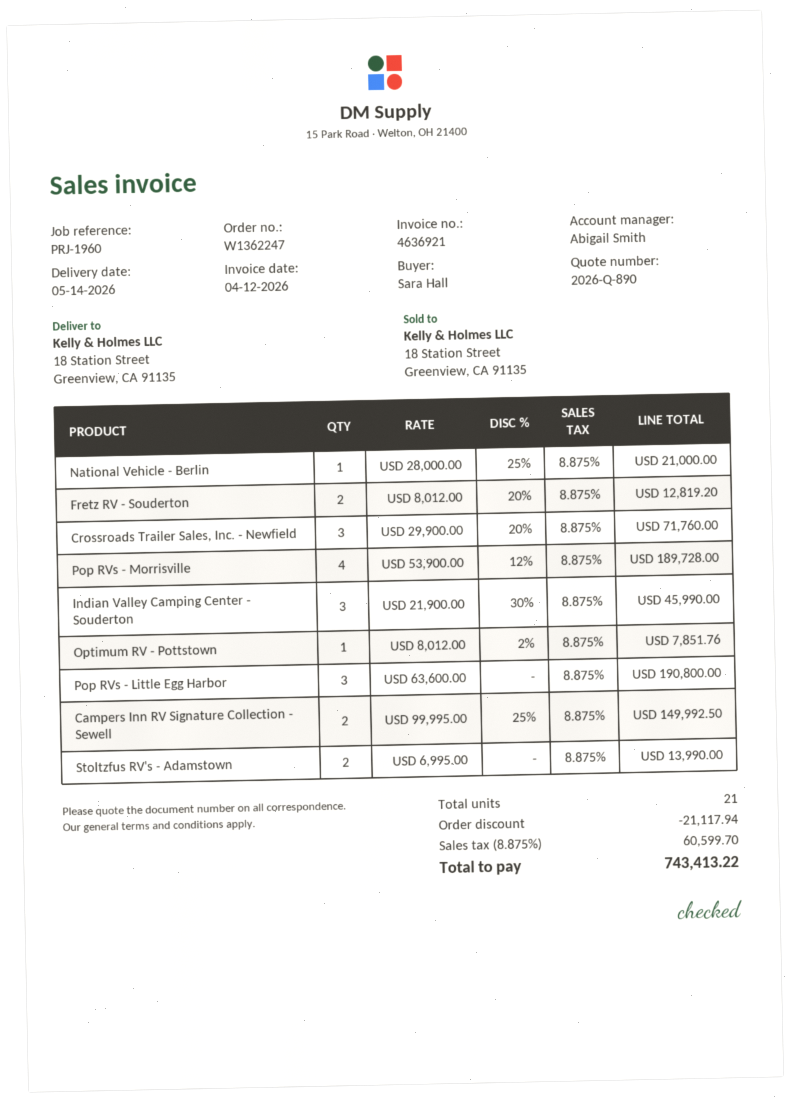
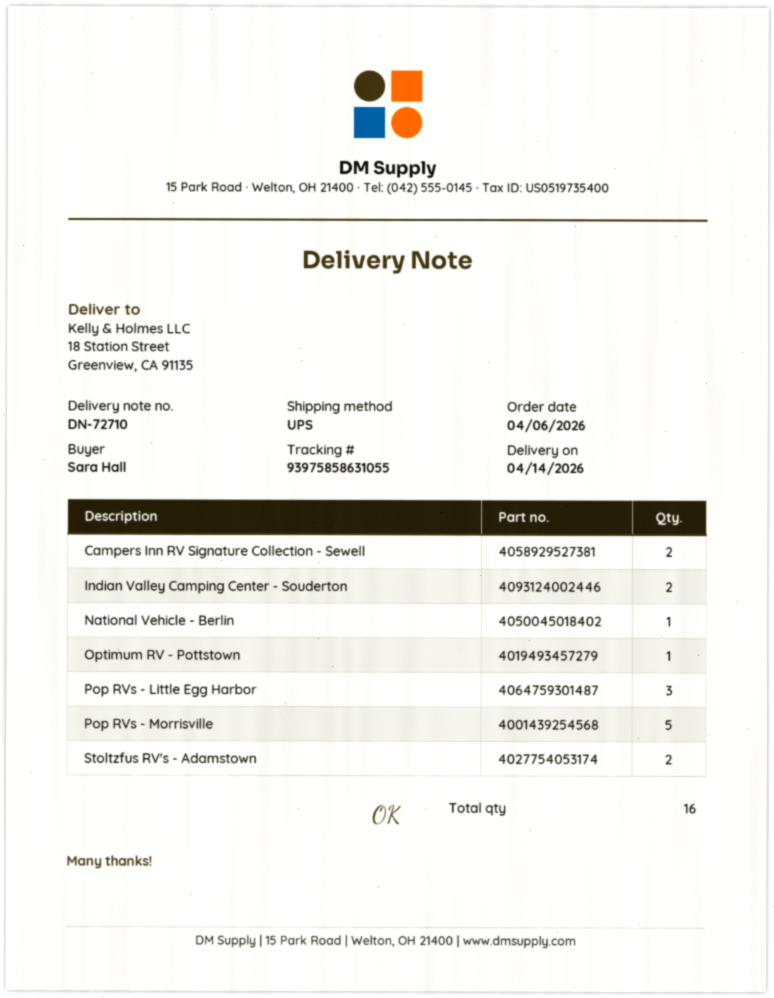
delivery date: 2026-05-14 -> 2026-04-14
Fretz RV - Souderton: 2 -> none
Crossroads Trailer Sales, Inc. - Newfield: 3 -> none
Pop RVs - Morrisville: 4 -> 5
Indian Valley Camping Center - Souderton: 3 -> 2
total quantity: 21 -> 16

